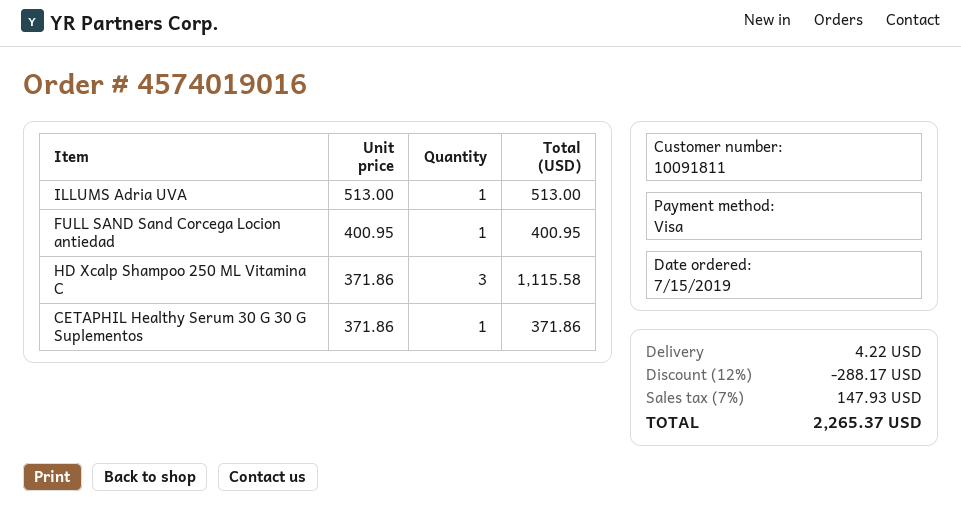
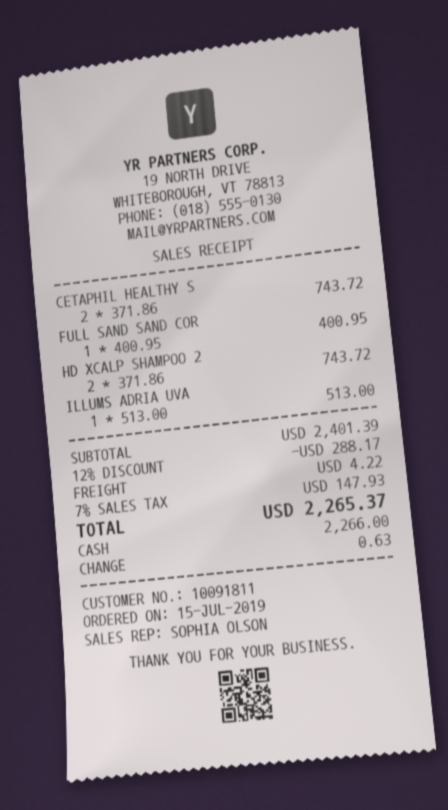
payment method: Visa -> cash
HD Xcalp Shampoo 250 ML Vitamina C: 3 x 371.86 = 1115.58 -> 2 x 371.86 = 743.72
CETAPHIL Healthy Serum 30 G 30 G Suplementos: 1 x 371.86 = 371.86 -> 2 x 371.86 = 743.72

